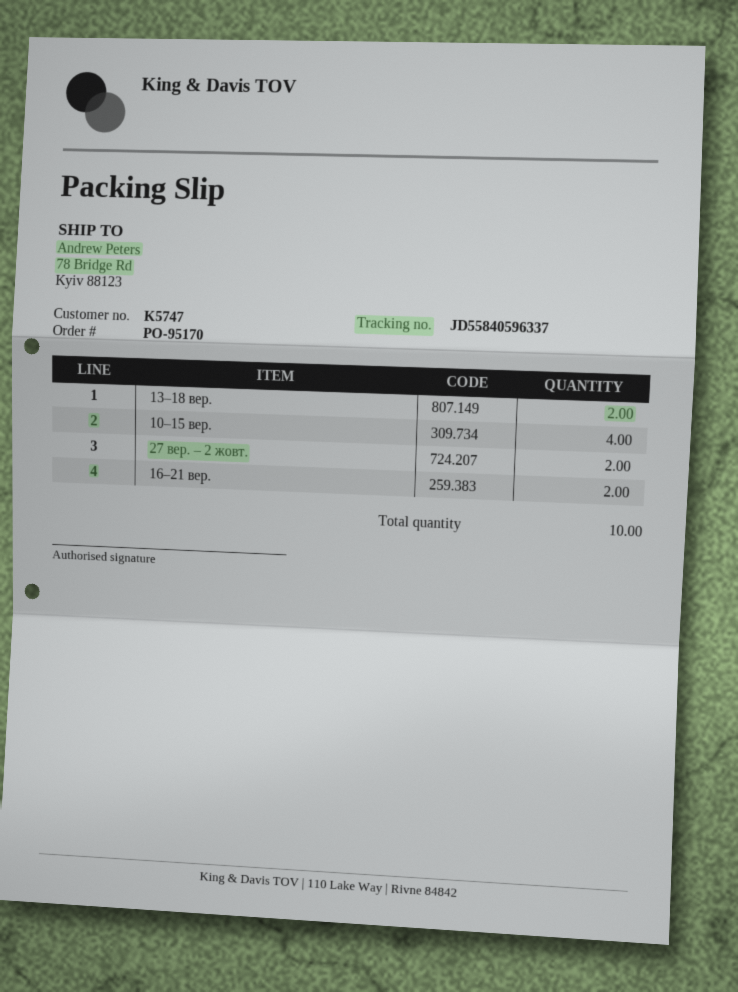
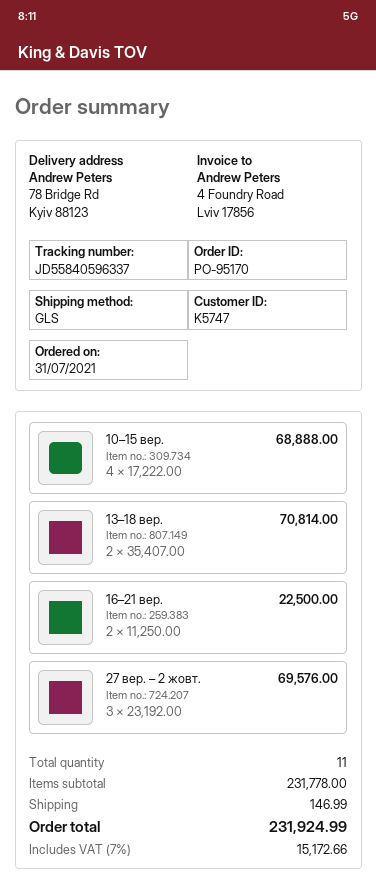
27 вер. – 2 жовт.: 2 -> 3
total quantity: 10 -> 11

